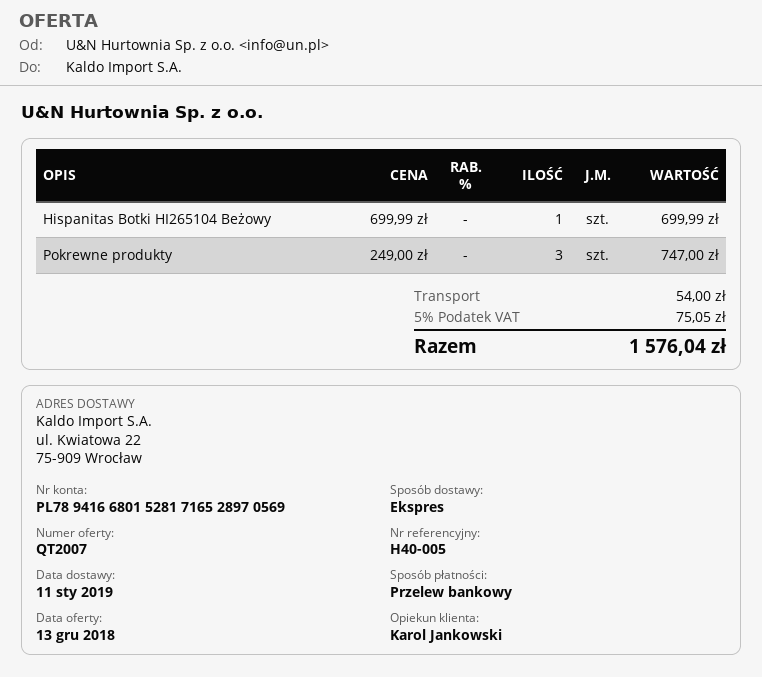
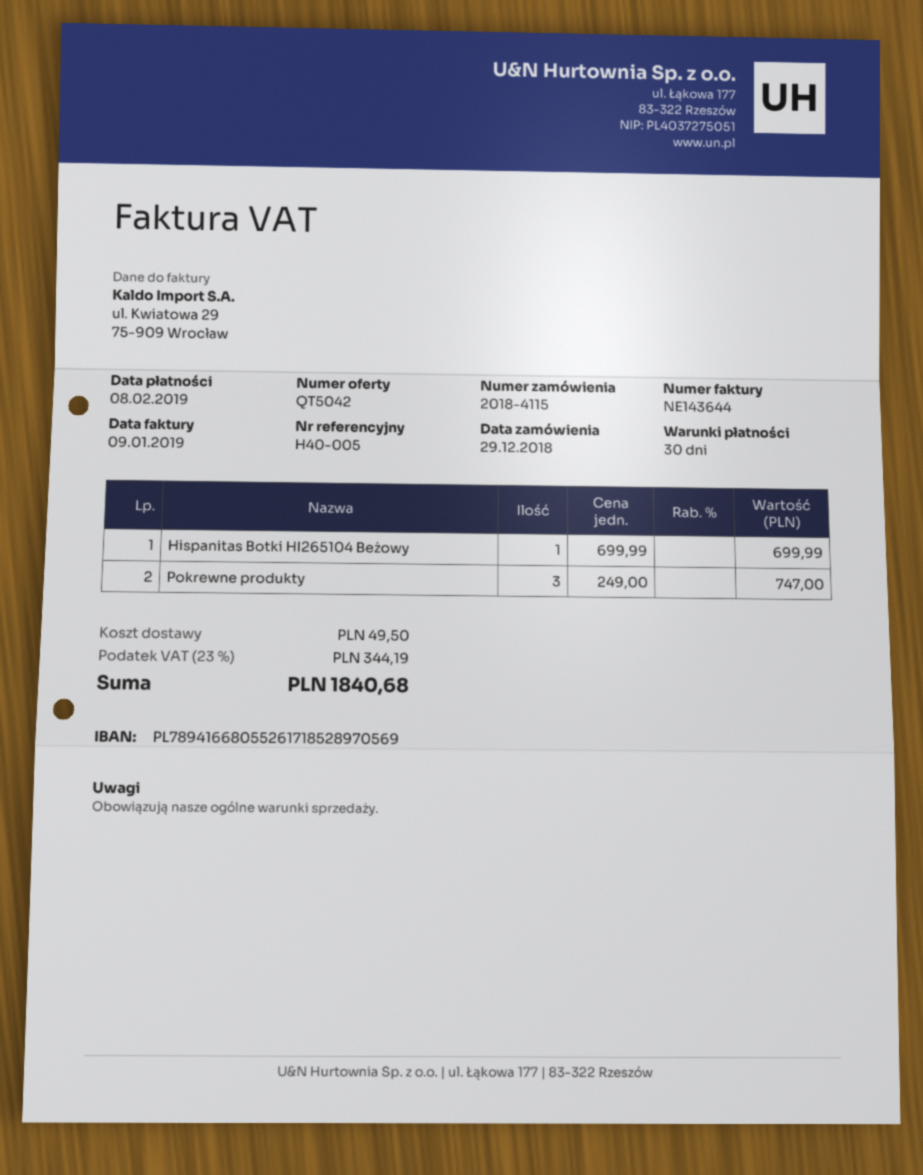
quote number: QT2007 -> QT5042
bank account: PL78941668015281716528970569 -> PL78941668055261718528970569
shipping: 54.00 -> 49.50
tax: 5% = 75.05 -> 23% = 344.19
total: 1576.04 -> 1840.68

